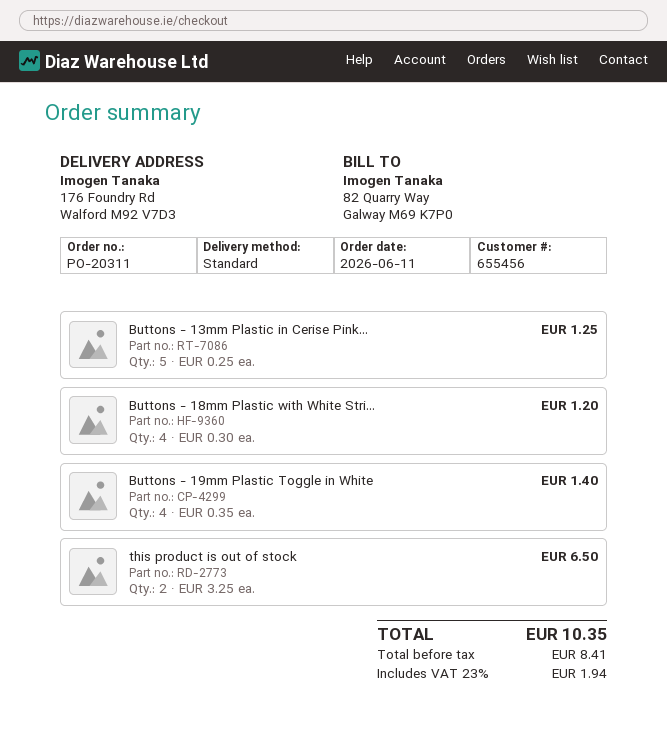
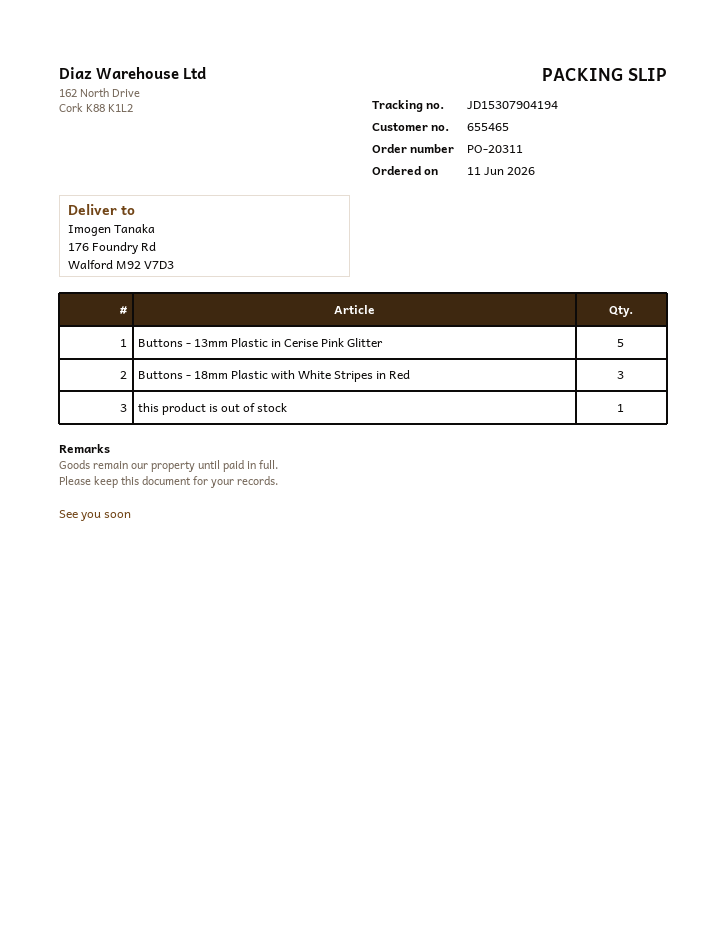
customer number: 655456 -> 655465
Buttons - 18mm Plastic with White Stri...: 4 -> 3
Buttons - 19mm Plastic Toggle in White: 4 -> none
this product is out of stock: 2 -> 1

